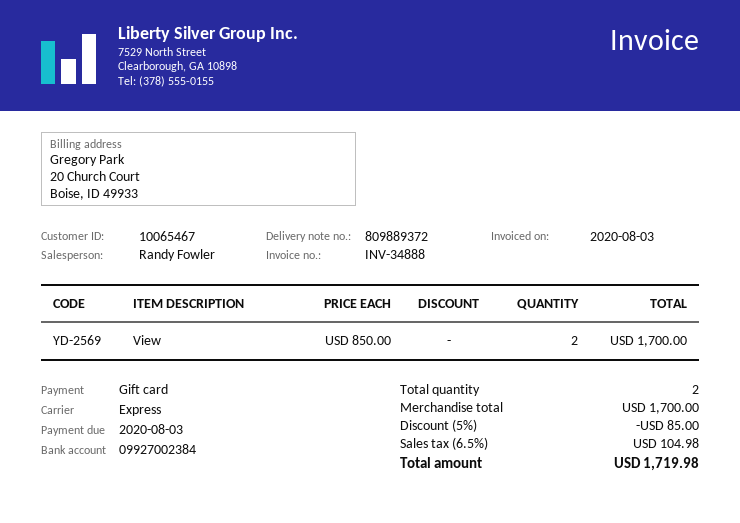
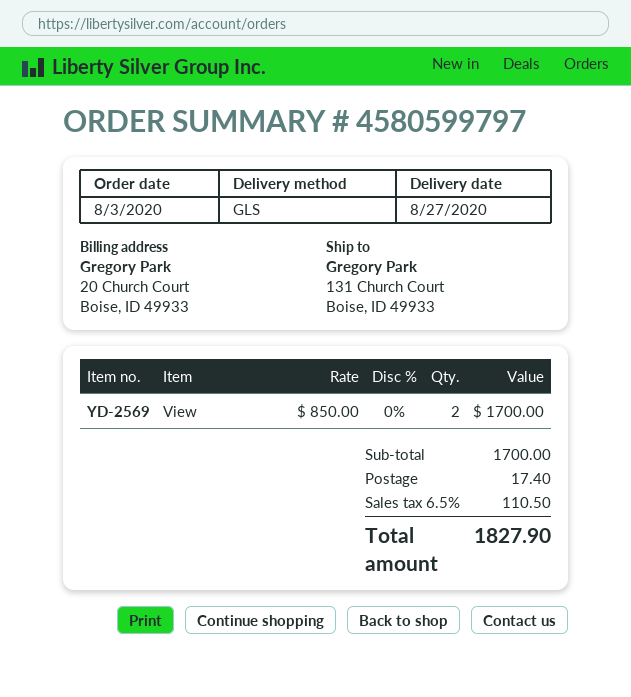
shipping method: express -> GLS
discount: 5% = 85.00 -> none
shipping: none -> 17.40
tax: 6.5% = 104.98 -> 6.5% = 110.50
total: 1719.98 -> 1827.90

